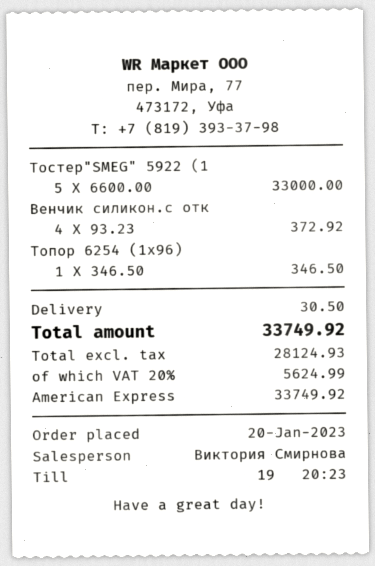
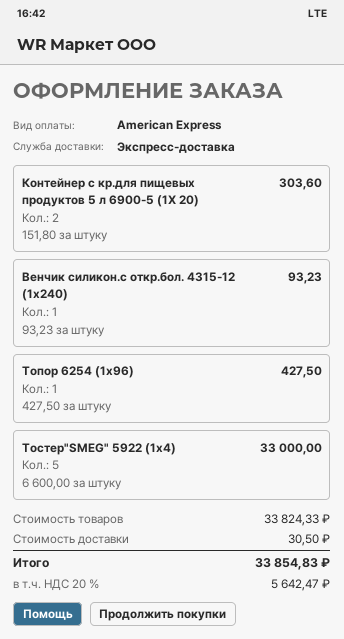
Венчик силикон.с отк: 4 x 93.23 = 372.92 -> 1 x 93.23 = 93.23
Топор 6254 (1х96): 1 x 346.50 = 346.50 -> 1 x 427.50 = 427.50
Контейнер с кр.для пищевых продуктов 5 л 6900-5 (1Х 20): none -> 2 x 151.80 = 303.60
tax: 20% = 5624.99 -> 20% = 5642.47
total: 33749.92 -> 33854.83

